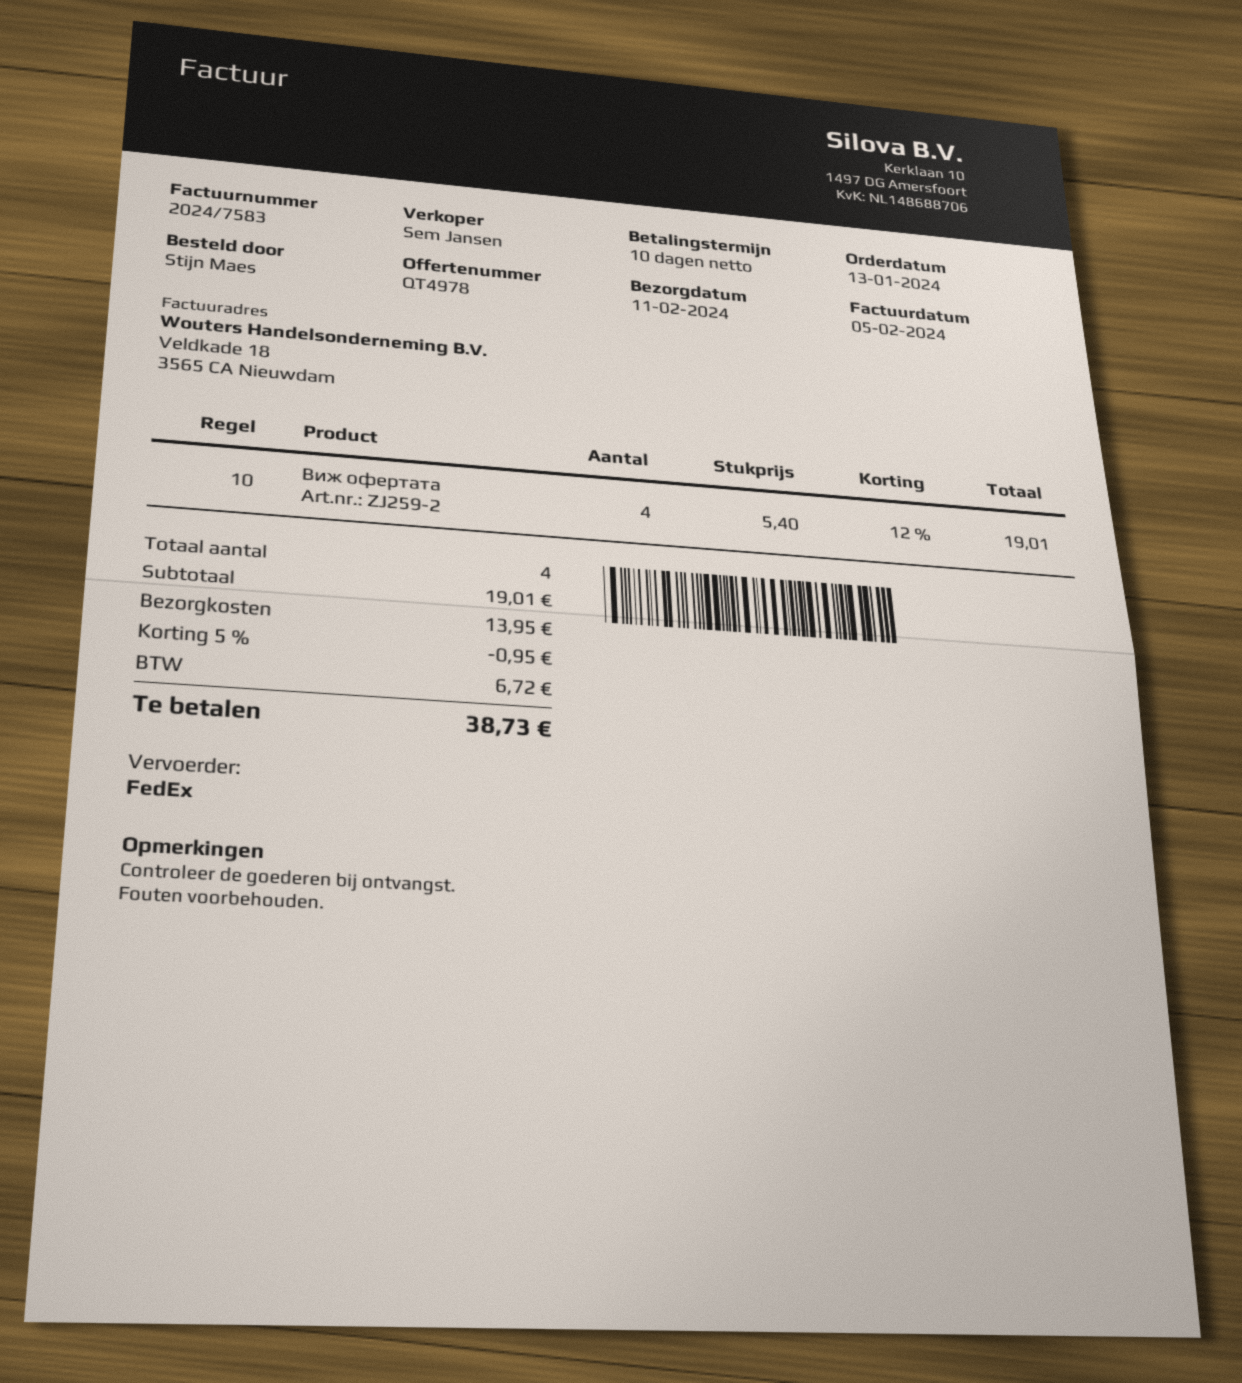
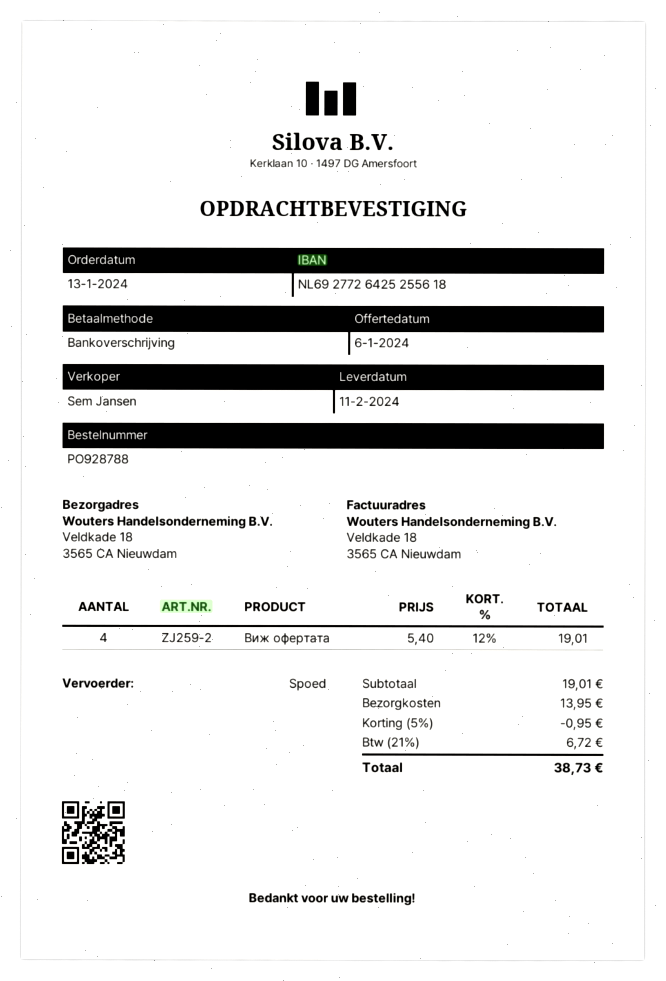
shipping method: FedEx -> express

